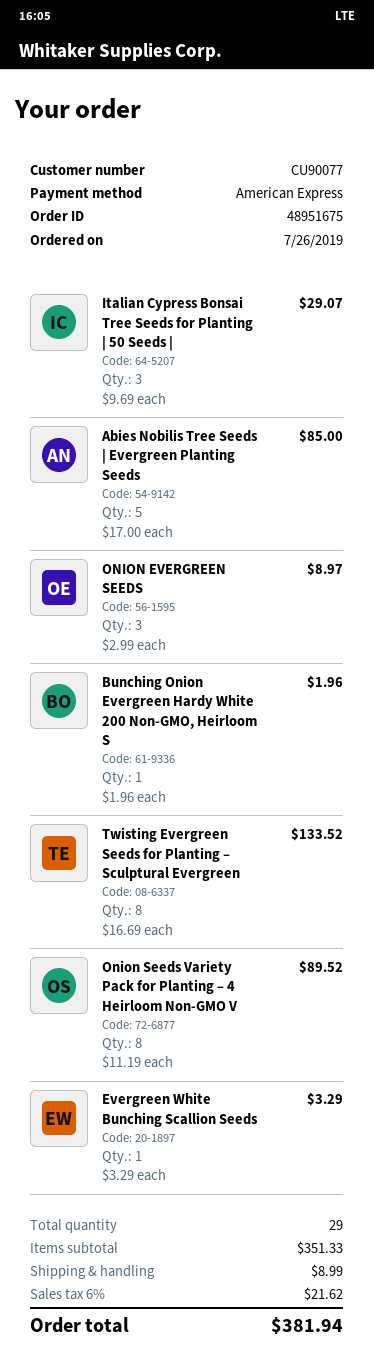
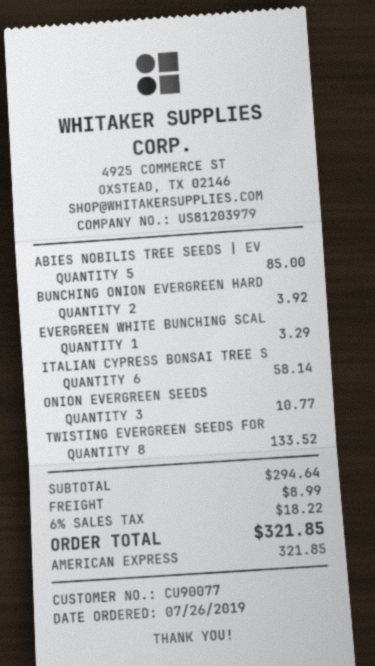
Italian Cypress Bonsai Tree Seeds for Planting | 50 Seeds |: 3 for 29.07 -> 6 for 58.14
ONION EVERGREEN SEEDS: 3 for 8.97 -> 3 for 10.77
Bunching Onion Evergreen Hardy White 200 Non-GMO, Heirloom S: 1 for 1.96 -> 2 for 3.92
Onion Seeds Variety Pack for Planting – 4 Heirloom Non-GMO V: 8 for 89.52 -> none
subtotal: 351.33 -> 294.64
tax: 6% = 21.62 -> 6% = 18.22
total: 381.94 -> 321.85

